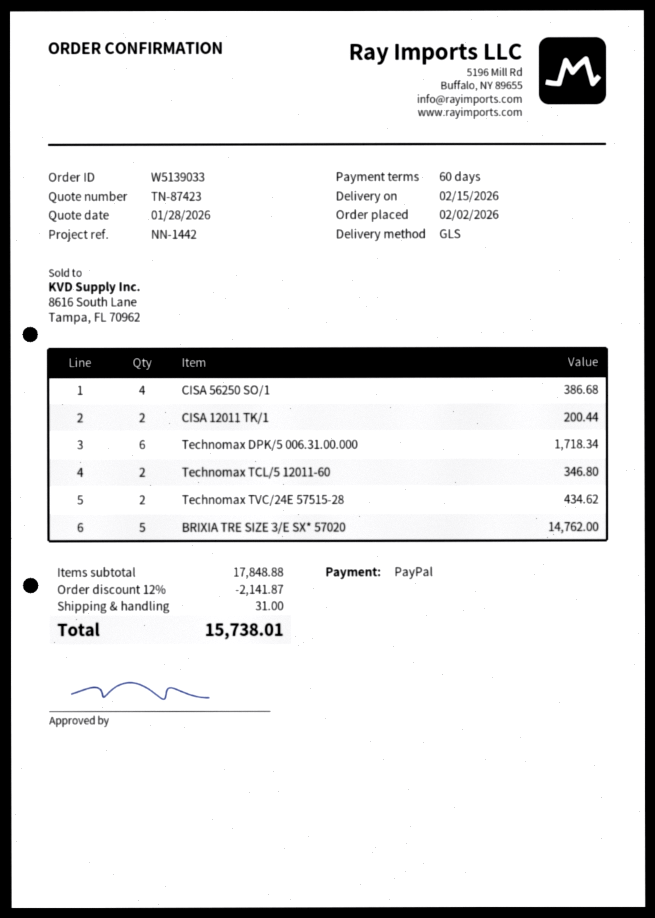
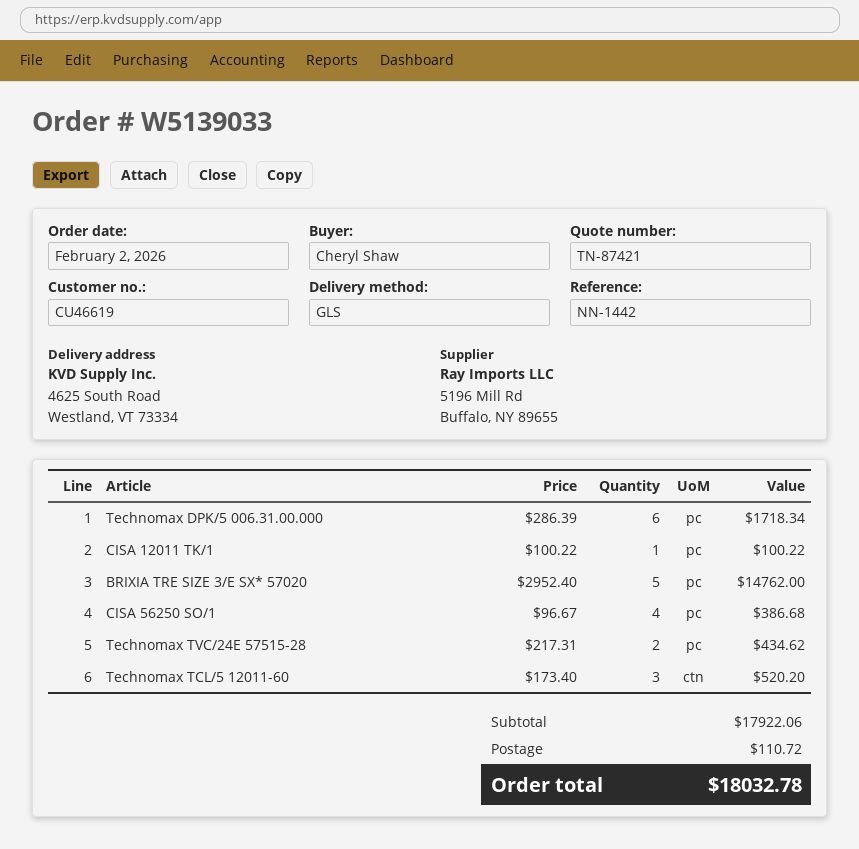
quote number: TN-87423 -> TN-87421
CISA 12011 TK/1: 2 for 200.44 -> 1 for 100.22
Technomax TCL/5 12011-60: 2 for 346.80 -> 3 for 520.20
subtotal: 17848.88 -> 17922.06
discount: 12% = 2141.87 -> none
shipping: 31.00 -> 110.72
total: 15738.01 -> 18032.78

